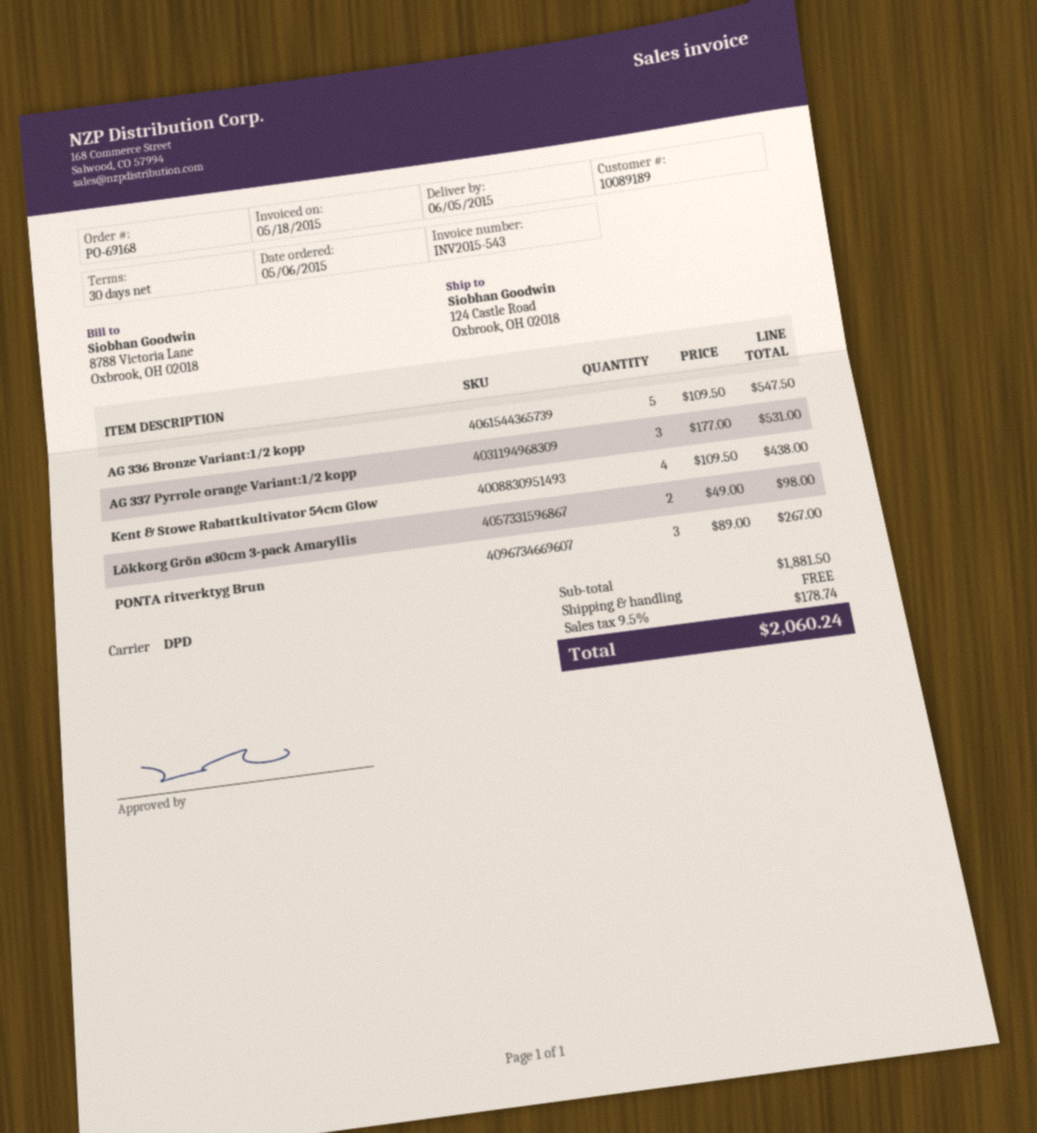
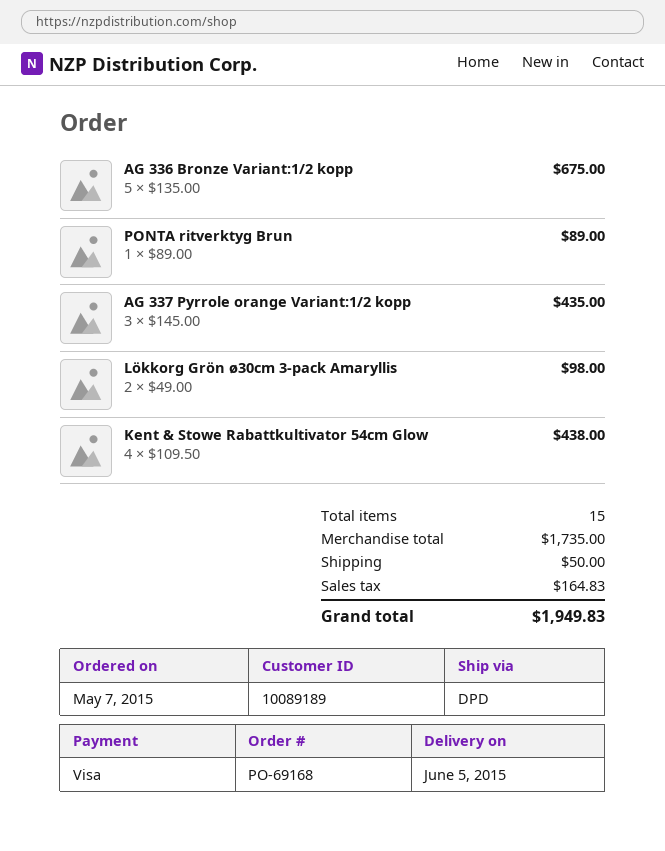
order date: 2015-05-06 -> 2015-05-07
AG 336 Bronze Variant:1/2 kopp: 5 x 109.50 = 547.50 -> 5 x 135.00 = 675.00
AG 337 Pyrrole orange Variant:1/2 kopp: 3 x 177.00 = 531.00 -> 3 x 145.00 = 435.00
PONTA ritverktyg Brun: 3 x 89.00 = 267.00 -> 1 x 89.00 = 89.00
subtotal: 1881.50 -> 1735.00
shipping: 0.00 -> 50.00
tax: 178.74 -> 164.83
total: 2060.24 -> 1949.83

